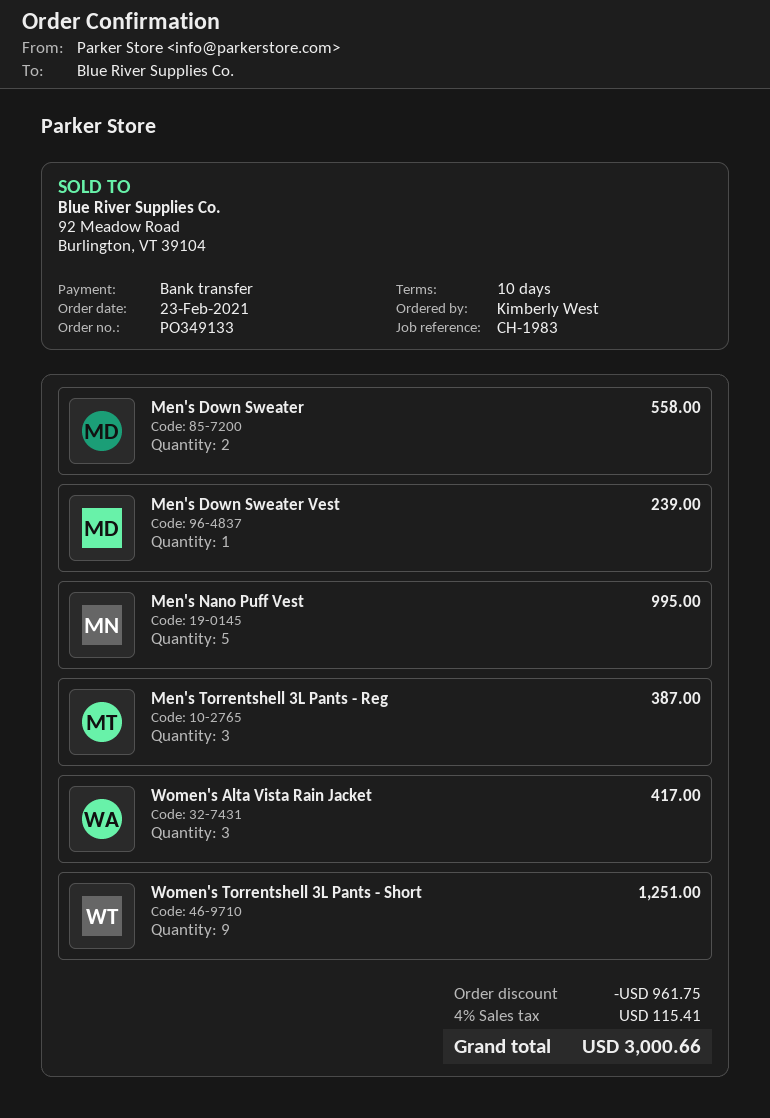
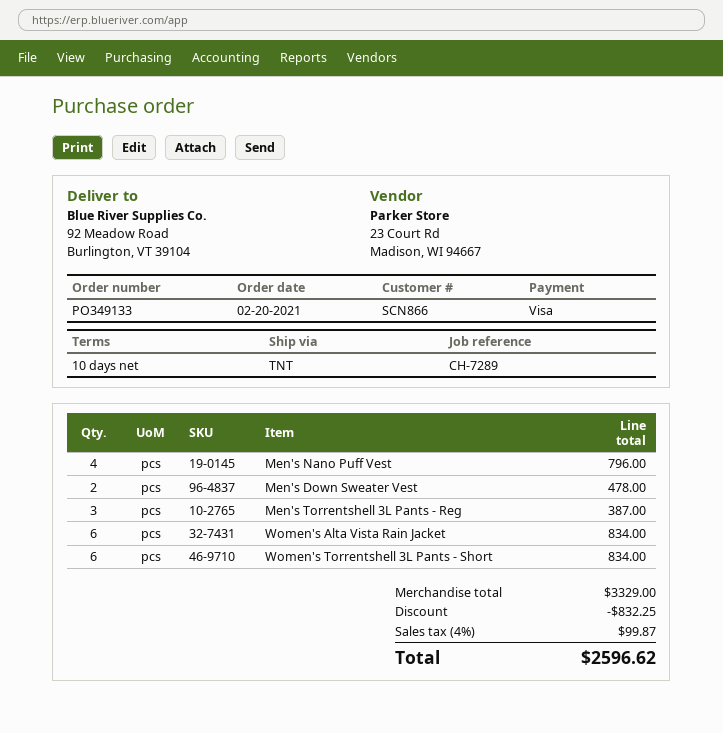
order date: 2021-02-23 -> 2021-02-20
reference: CH-1983 -> CH-7289
payment method: bank transfer -> Visa
Men's Down Sweater: 2 for 558.00 -> none
Men's Down Sweater Vest: 1 for 239.00 -> 2 for 478.00
Men's Nano Puff Vest: 5 for 995.00 -> 4 for 796.00
Women's Alta Vista Rain Jacket: 3 for 417.00 -> 6 for 834.00
Women's Torrentshell 3L Pants - Short: 9 for 1251.00 -> 6 for 834.00
discount: 961.75 -> 832.25
tax: 4% = 115.41 -> 4% = 99.87
total: 3000.66 -> 2596.62

